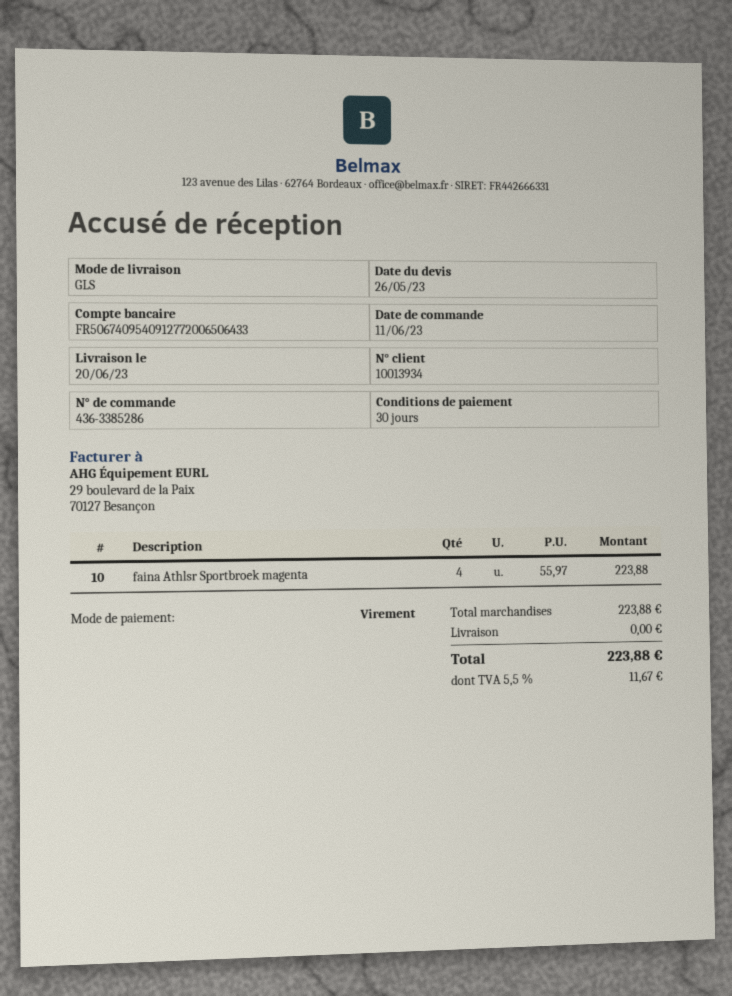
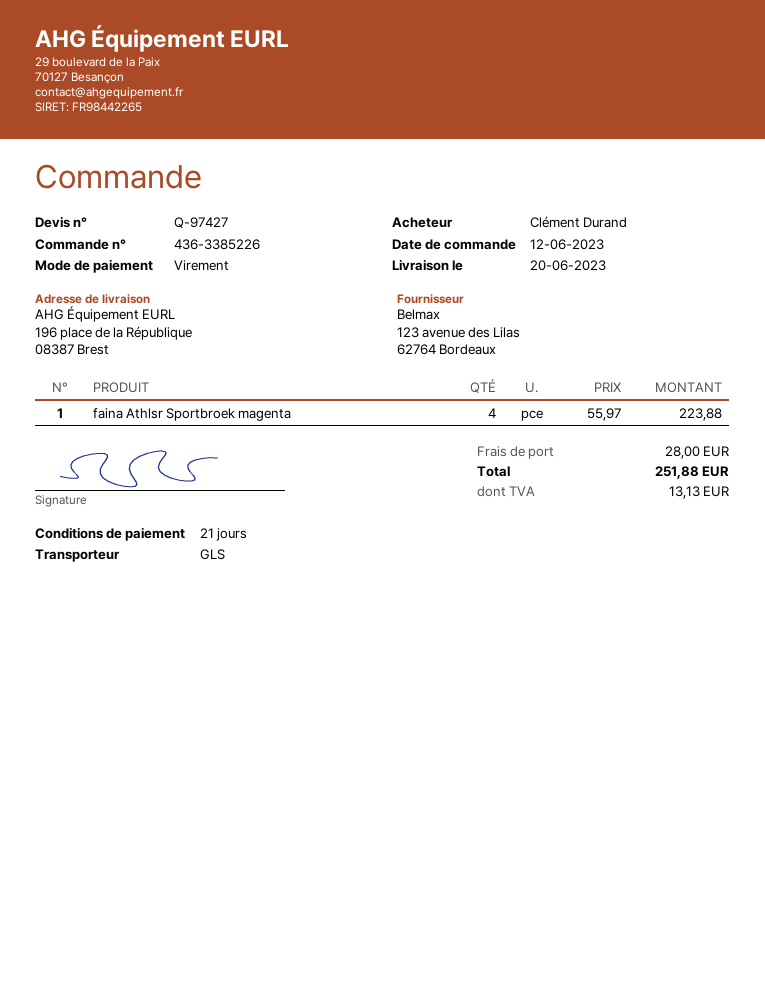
order number: 436-3385286 -> 436-3385226
order date: 2023-06-11 -> 2023-06-12
payment terms: 30 days -> 21 days
shipping: 0.00 -> 28.00
tax: 11.67 -> 13.13
total: 223.88 -> 251.88

